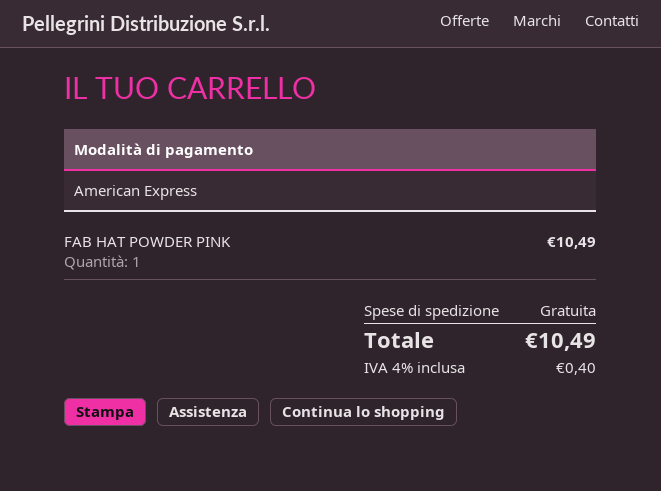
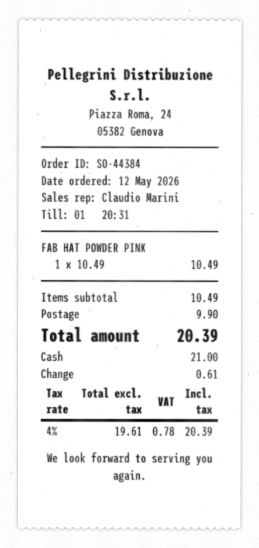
payment method: American Express -> cash
shipping: 0.00 -> 9.90
tax: 4% = 0.40 -> 4% = 0.78
total: 10.49 -> 20.39

